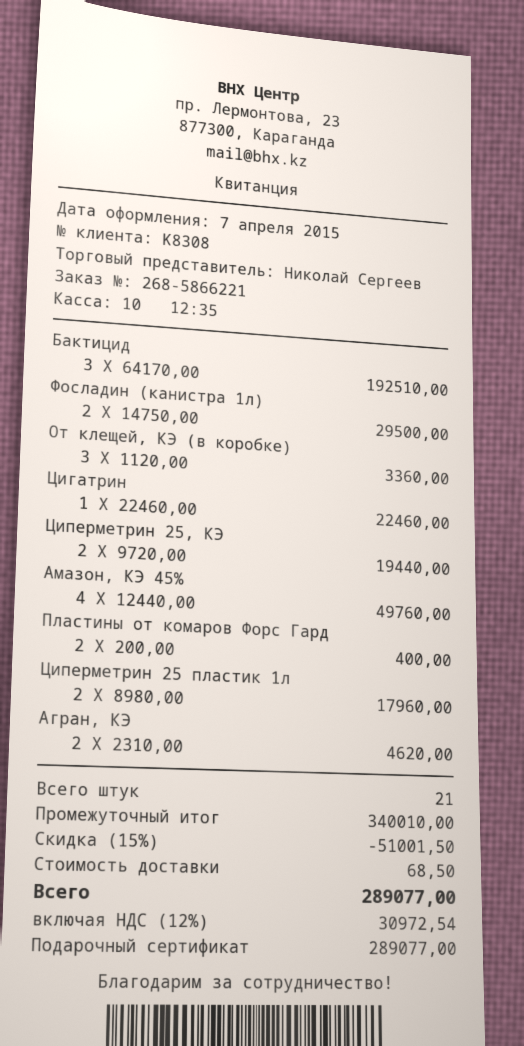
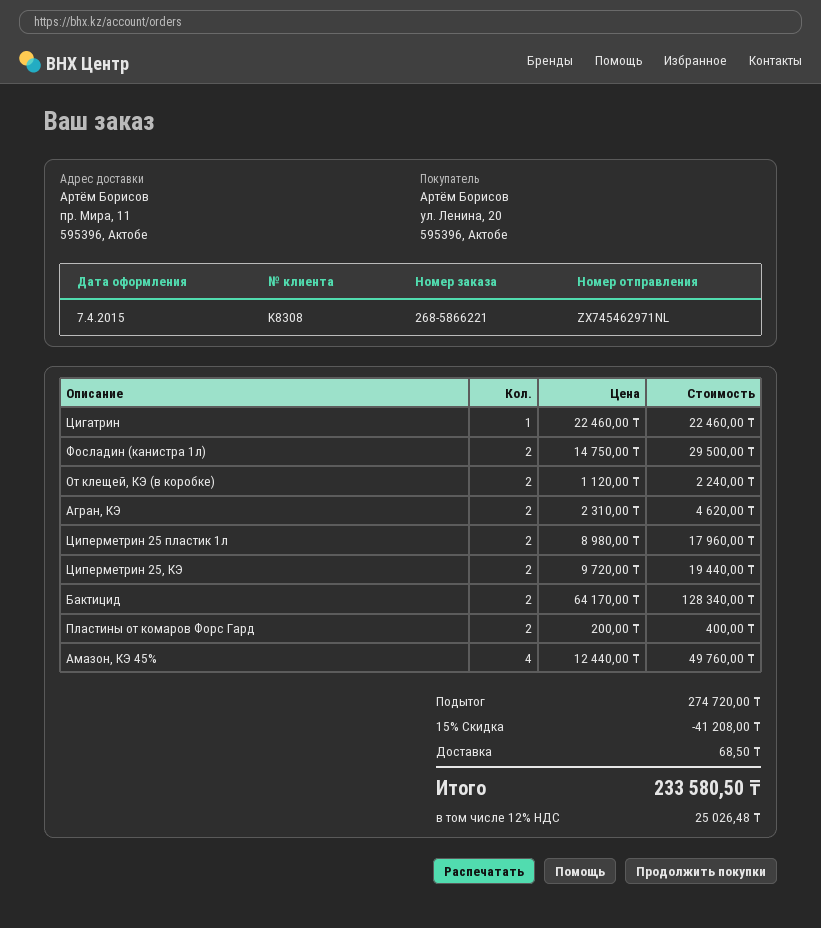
Бактицид: 3 x 64170.00 = 192510.00 -> 2 x 64170.00 = 128340.00
От клещей, КЭ (в коробке): 3 x 1120.00 = 3360.00 -> 2 x 1120.00 = 2240.00
subtotal: 340010.00 -> 274720.00
discount: 15% = 51001.50 -> 15% = 41208.00
tax: 12% = 30972.54 -> 12% = 25026.48
total: 289077.00 -> 233580.50

